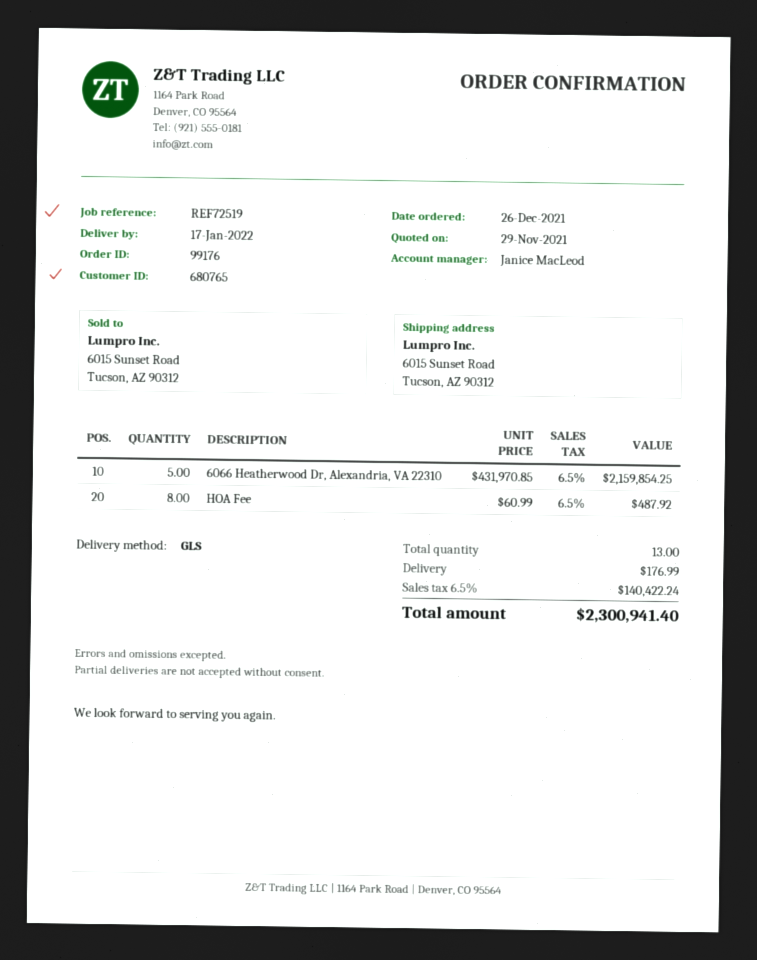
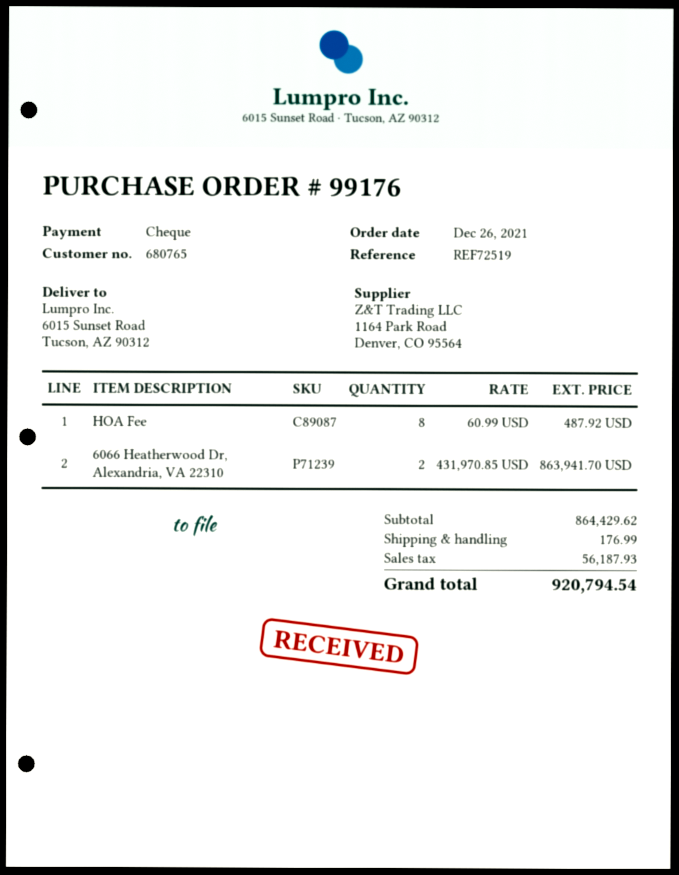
6066 Heatherwood Dr, Alexandria, VA 22310: 5 x 431970.85 = 2159854.25 -> 2 x 431970.85 = 863941.70
tax: 140422.24 -> 56187.93
total: 2300941.40 -> 920794.54

